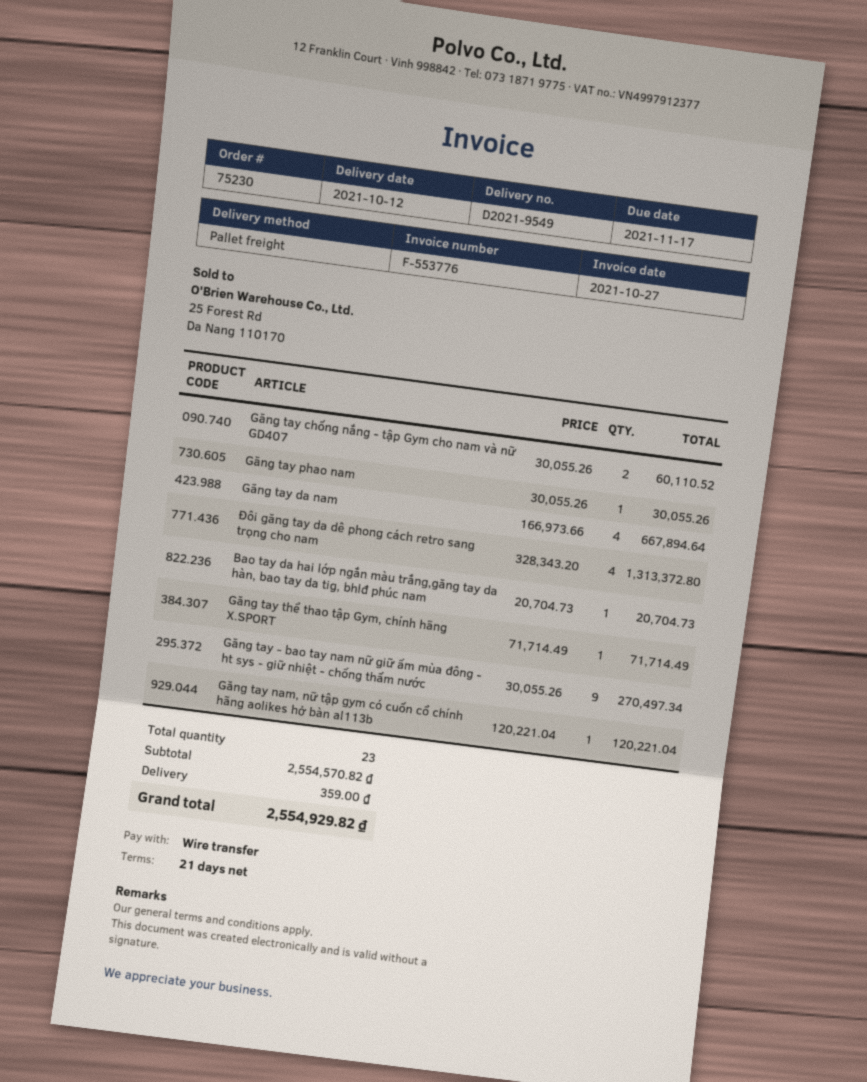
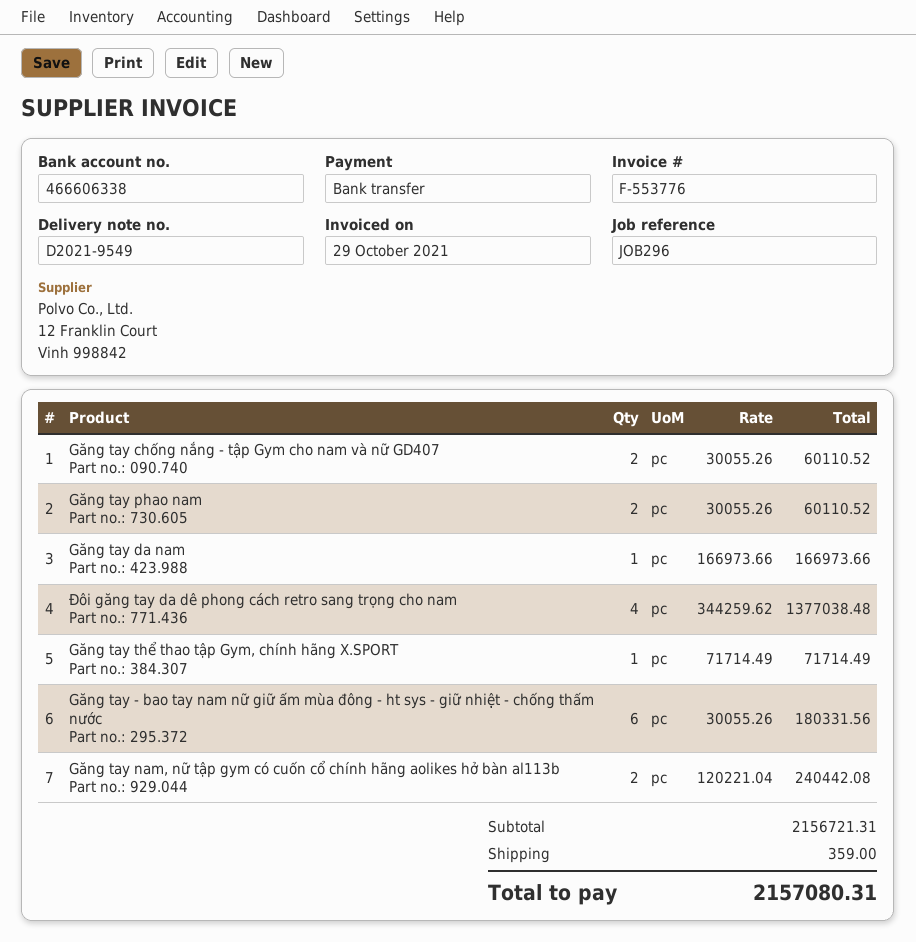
invoice date: 2021-10-27 -> 2021-10-29
Găng tay phao nam: 1 x 30055.26 = 30055.26 -> 2 x 30055.26 = 60110.52
Găng tay da nam: 4 x 166973.66 = 667894.64 -> 1 x 166973.66 = 166973.66
Đôi găng tay da dê phong cách retro sang trọng cho nam: 4 x 328343.20 = 1313372.80 -> 4 x 344259.62 = 1377038.48
Bao tay da hai lớp ngắn màu trắng,găng tay da hàn, bao tay da tig, bhlđ phúc nam: 1 x 20704.73 = 20704.73 -> none
Găng tay - bao tay nam nữ giữ ấm mùa đông - ht sys - giữ nhiệt - chống thấm nước: 9 x 30055.26 = 270497.34 -> 6 x 30055.26 = 180331.56
Găng tay nam, nữ tập gym có cuốn cổ chính hãng aolikes hở bàn al113b: 1 x 120221.04 = 120221.04 -> 2 x 120221.04 = 240442.08
subtotal: 2554570.82 -> 2156721.31
total: 2554929.82 -> 2157080.31

